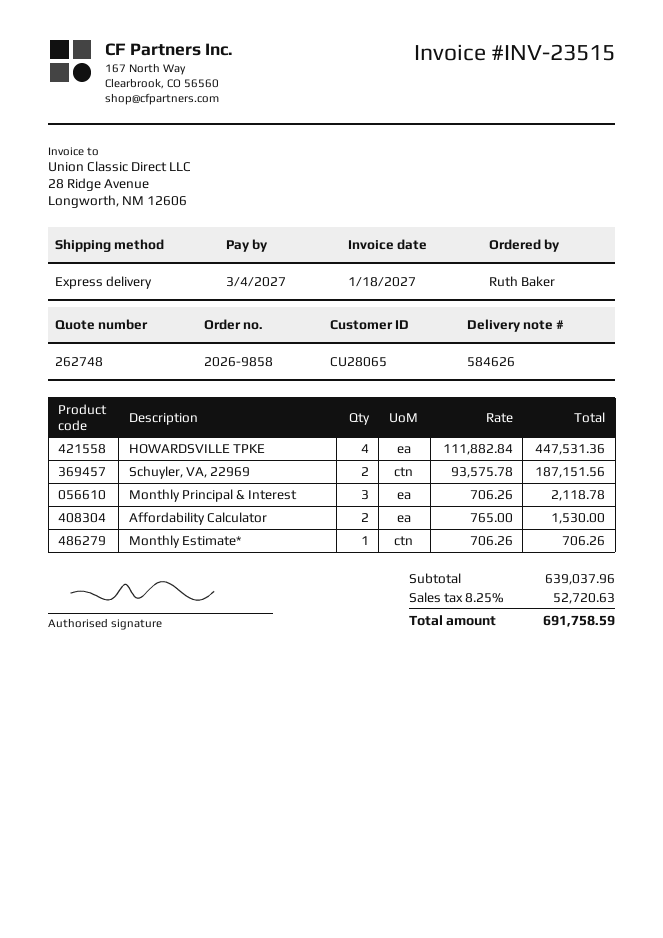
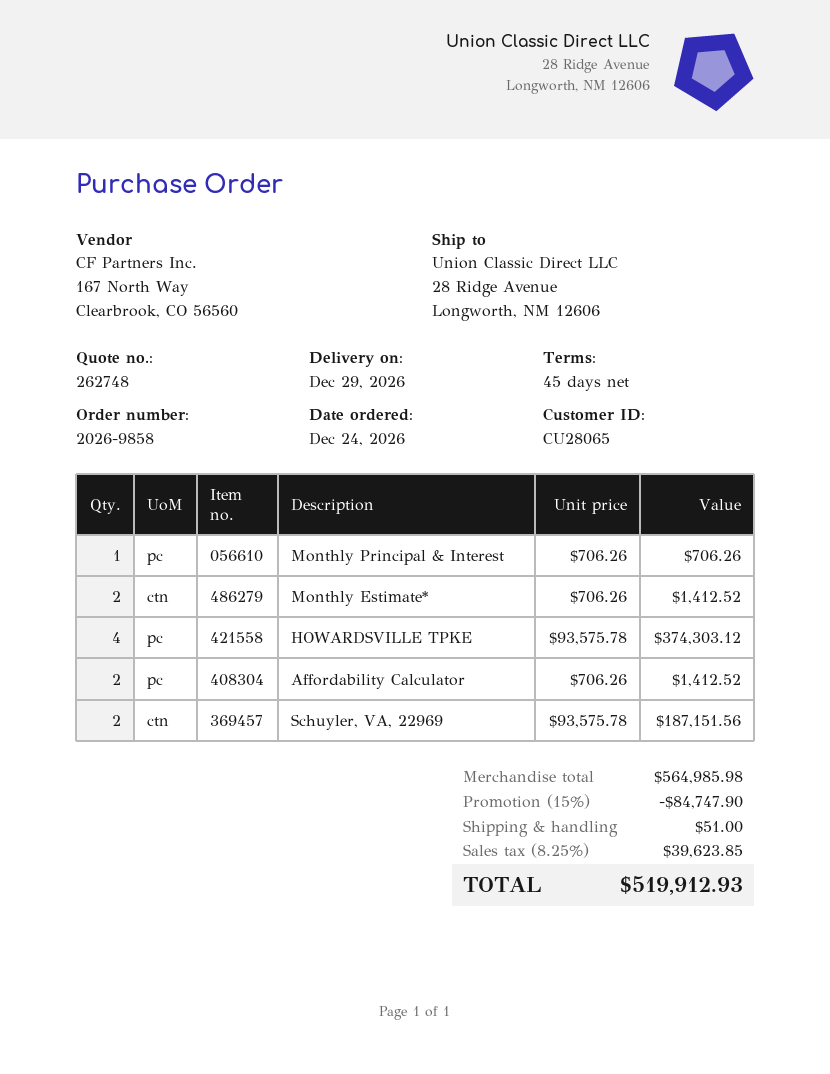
HOWARDSVILLE TPKE: 4 x 111882.84 = 447531.36 -> 4 x 93575.78 = 374303.12
Monthly Principal & Interest: 3 x 706.26 = 2118.78 -> 1 x 706.26 = 706.26
Affordability Calculator: 2 x 765.00 = 1530.00 -> 2 x 706.26 = 1412.52
Monthly Estimate*: 1 x 706.26 = 706.26 -> 2 x 706.26 = 1412.52
subtotal: 639037.96 -> 564985.98
discount: none -> 15% = 84747.90
shipping: none -> 51.00
tax: 8.25% = 52720.63 -> 8.25% = 39623.85
total: 691758.59 -> 519912.93

